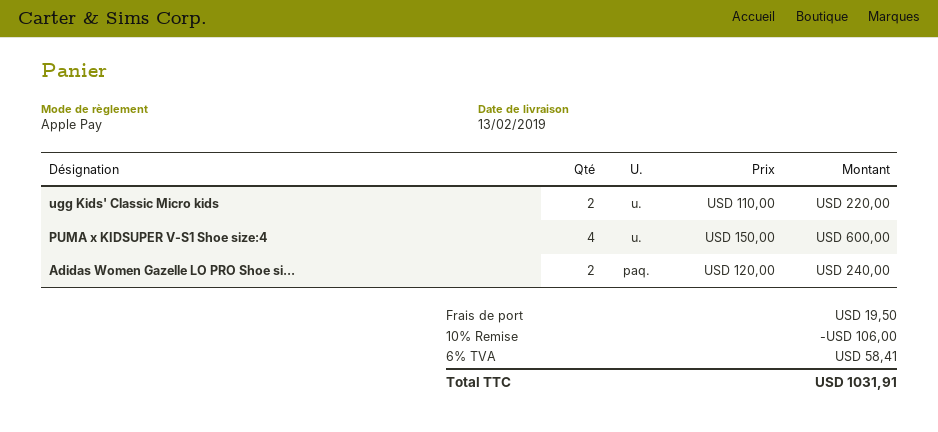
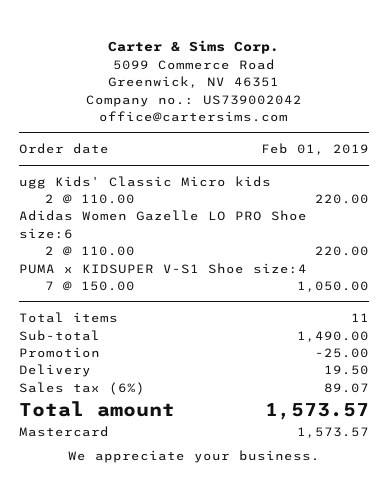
payment method: Apple Pay -> Mastercard
PUMA x KIDSUPER V-S1 Shoe size:4: 4 x 150.00 = 600.00 -> 7 x 150.00 = 1050.00
Adidas Women Gazelle LO PRO Shoe si...: 2 x 120.00 = 240.00 -> 2 x 110.00 = 220.00
discount: 106.00 -> 25.00
tax: 6% = 58.41 -> 6% = 89.07
total: 1031.91 -> 1573.57

